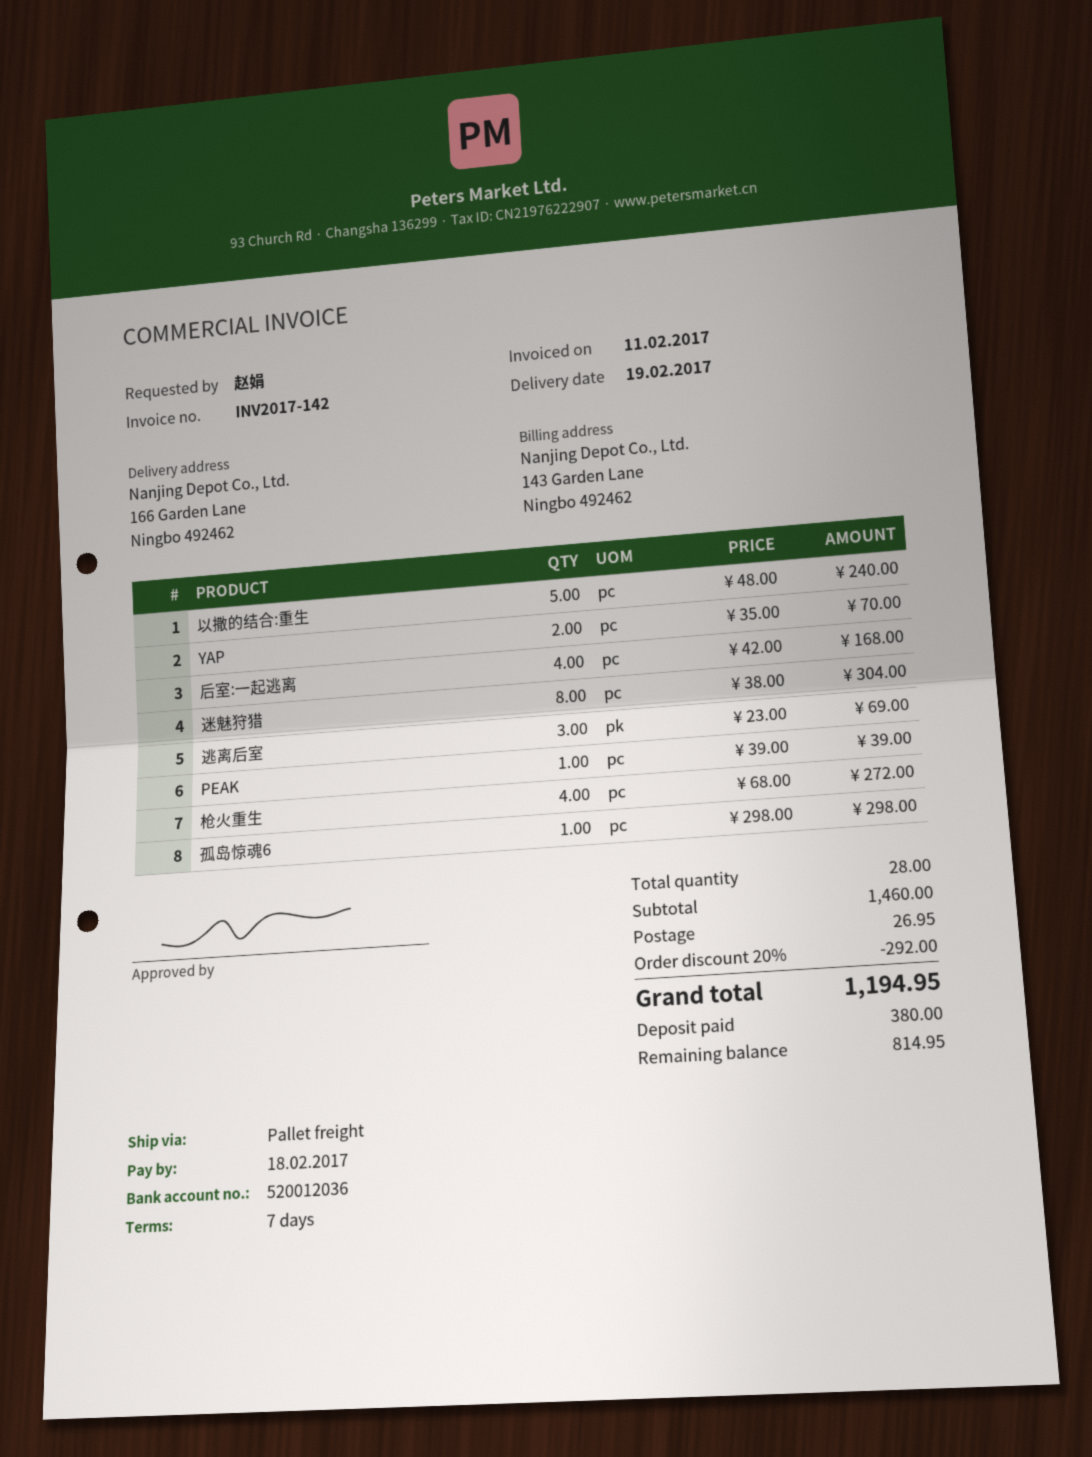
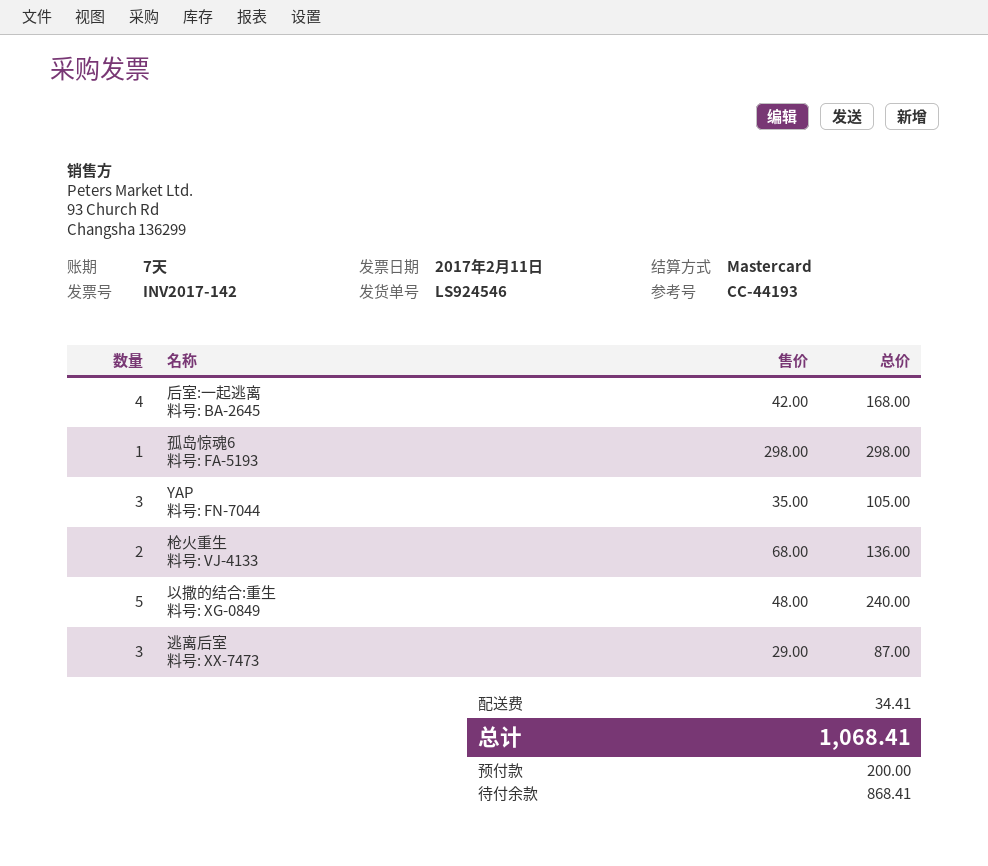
YAP: 2 x 35.00 = 70.00 -> 3 x 35.00 = 105.00
迷魅狩猎: 8 x 38.00 = 304.00 -> none
逃离后室: 3 x 23.00 = 69.00 -> 3 x 29.00 = 87.00
PEAK: 1 x 39.00 = 39.00 -> none
枪火重生: 4 x 68.00 = 272.00 -> 2 x 68.00 = 136.00
discount: 20% = 292.00 -> none
shipping: 26.95 -> 34.41
total: 1194.95 -> 1068.41
deposit: 380.00 -> 200.00
balance: 814.95 -> 868.41

